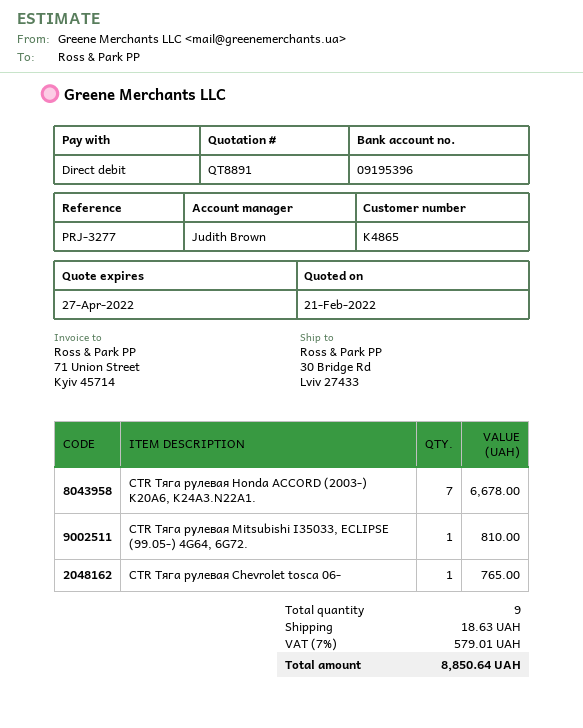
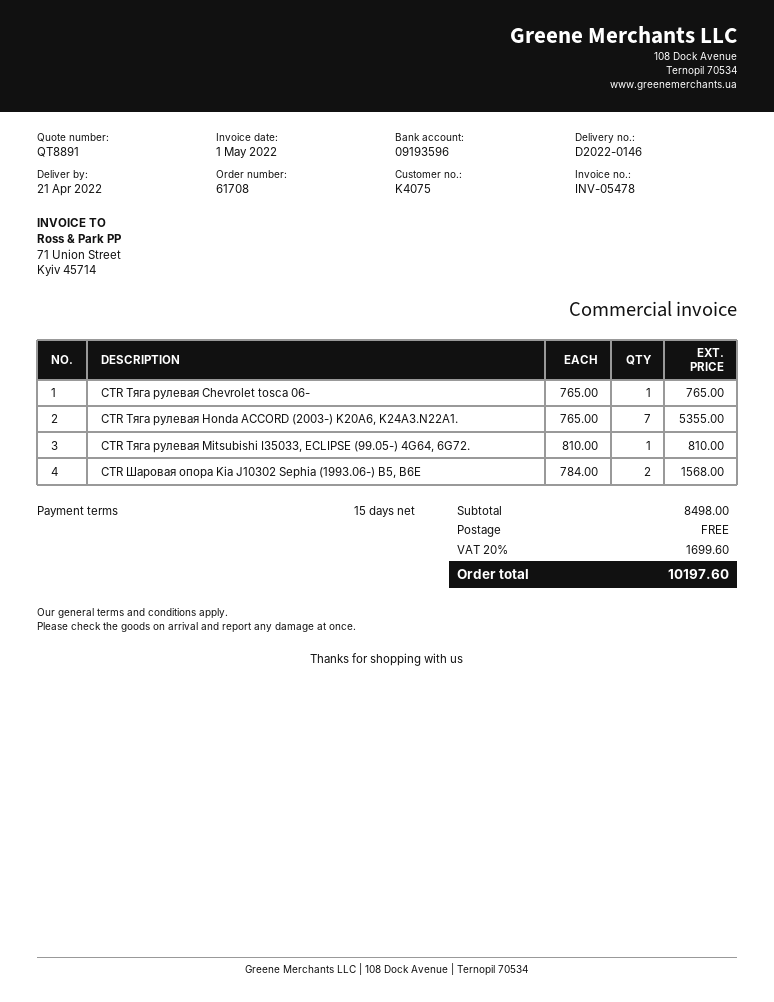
customer number: K4865 -> K4075
bank account: 09195396 -> 09193596
CTR Тяга рулевая Honda ACCORD (2003-) K20A6, K24A3.N22A1.: 7 for 6678.00 -> 7 for 5355.00
CTR Шаровая опора Kia J10302 Sephia (1993.06-) B5, B6E: none -> 2 for 1568.00
shipping: 18.63 -> 0.00
tax: 7% = 579.01 -> 20% = 1699.60
total: 8850.64 -> 10197.60

